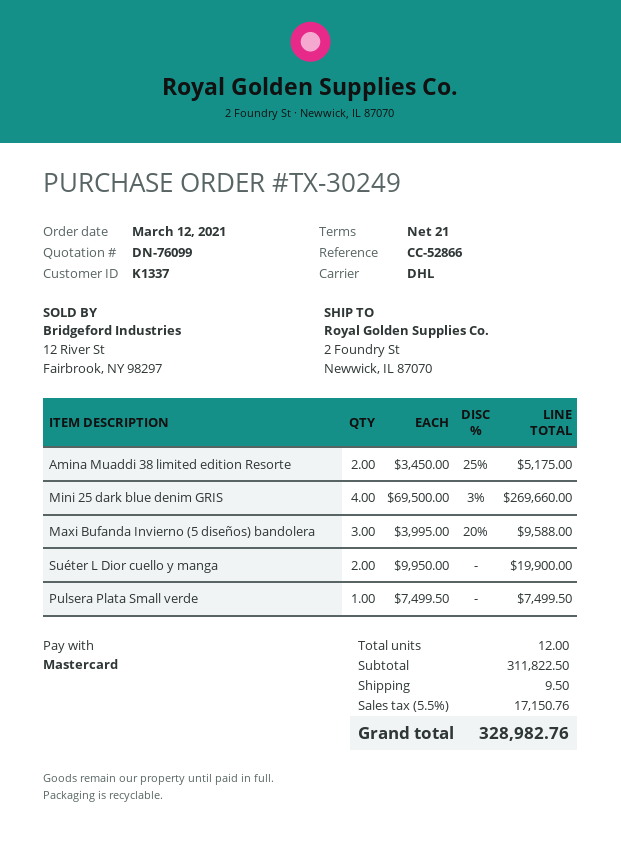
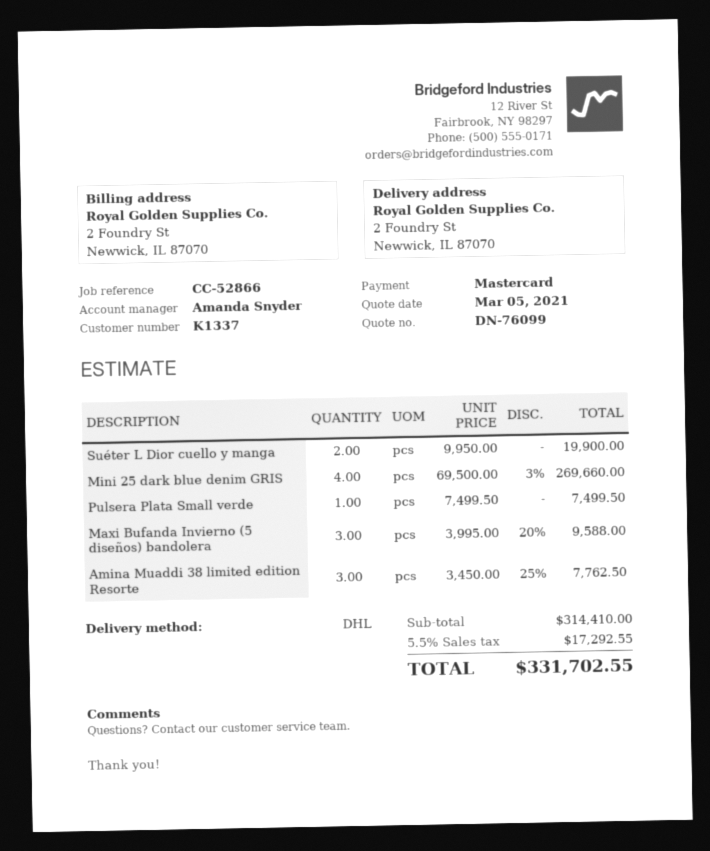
Amina Muaddi 38 limited edition Resorte: 2 x 3450.00 - 25% = 5175.00 -> 3 x 3450.00 - 25% = 7762.50
subtotal: 311822.50 -> 314410.00
shipping: 9.50 -> none
tax: 5.5% = 17150.76 -> 5.5% = 17292.55
total: 328982.76 -> 331702.55

